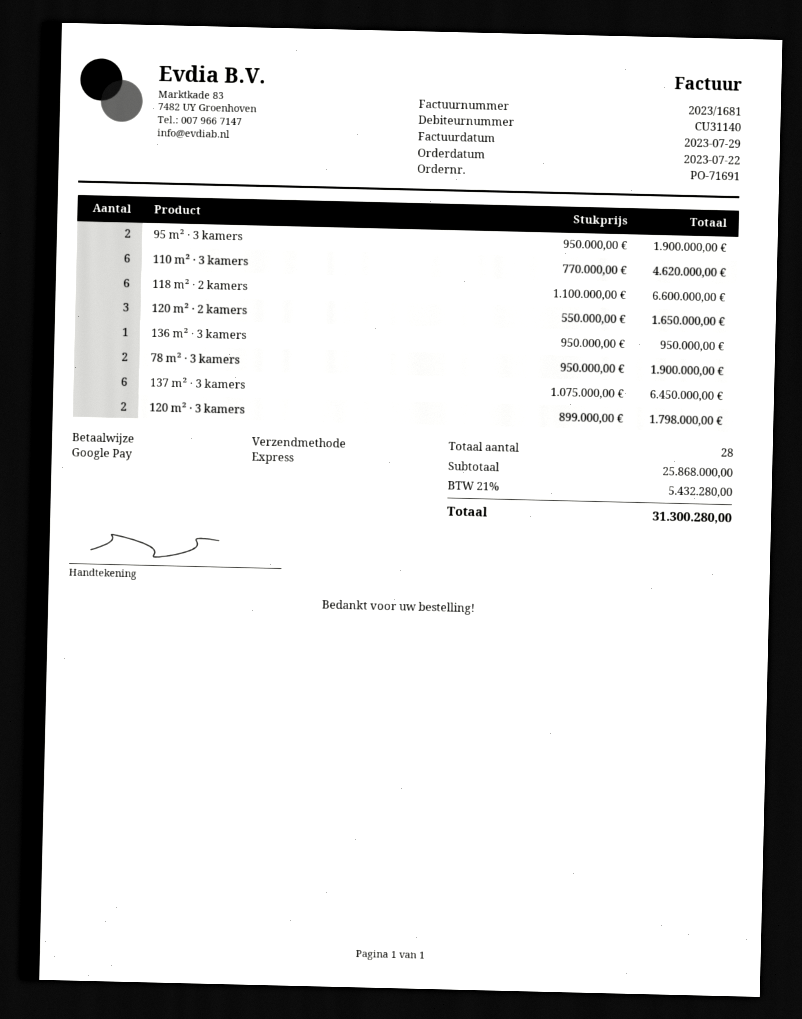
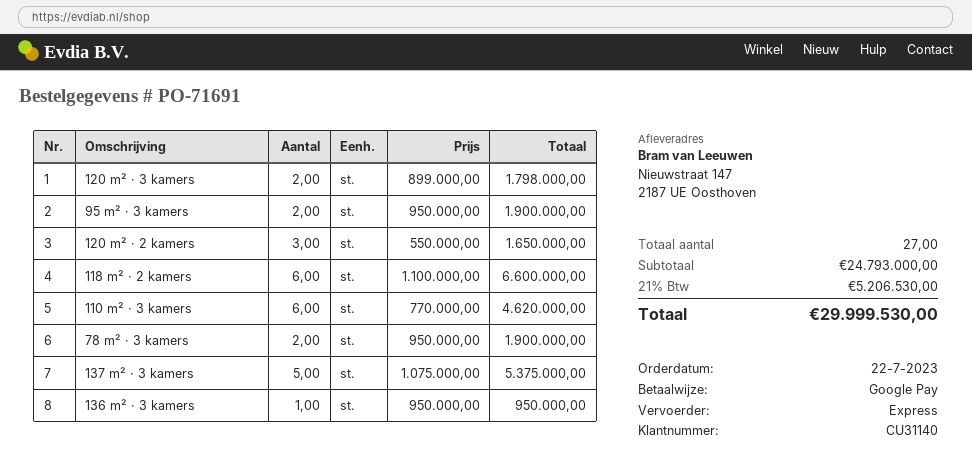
137 m² · 3 kamers: 6 x 1075000.00 = 6450000.00 -> 5 x 1075000.00 = 5375000.00
total quantity: 28 -> 27
subtotal: 25868000.00 -> 24793000.00
tax: 21% = 5432280.00 -> 21% = 5206530.00
total: 31300280.00 -> 29999530.00

